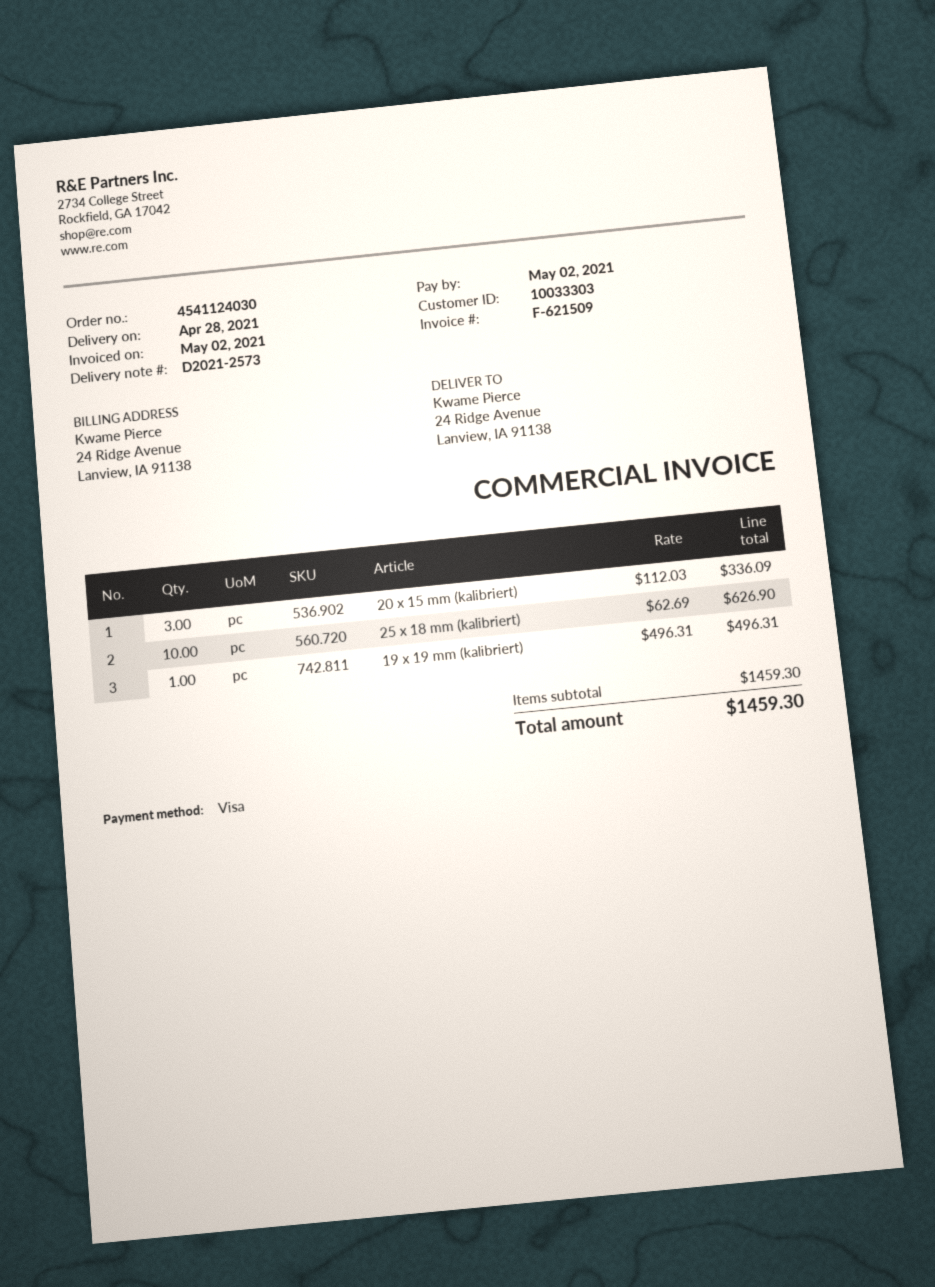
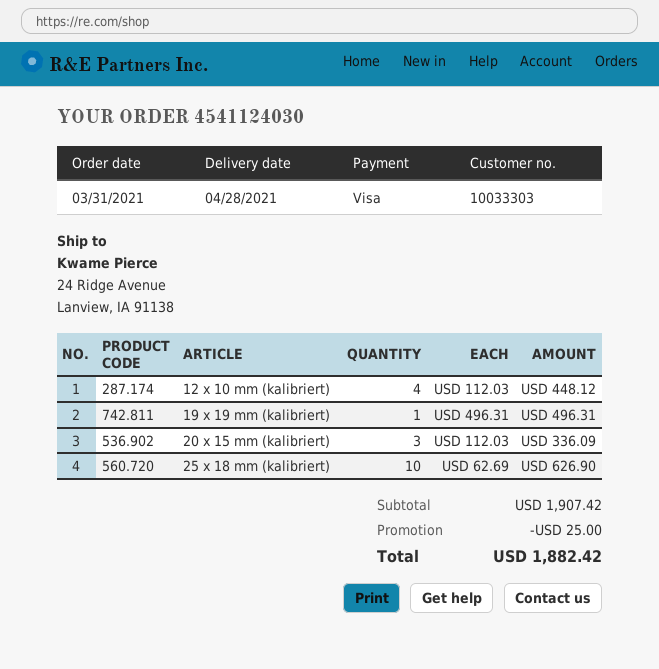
12 x 10 mm (kalibriert): none -> 4 x 112.03 = 448.12
subtotal: 1459.30 -> 1907.42
discount: none -> 25.00
total: 1459.30 -> 1882.42

